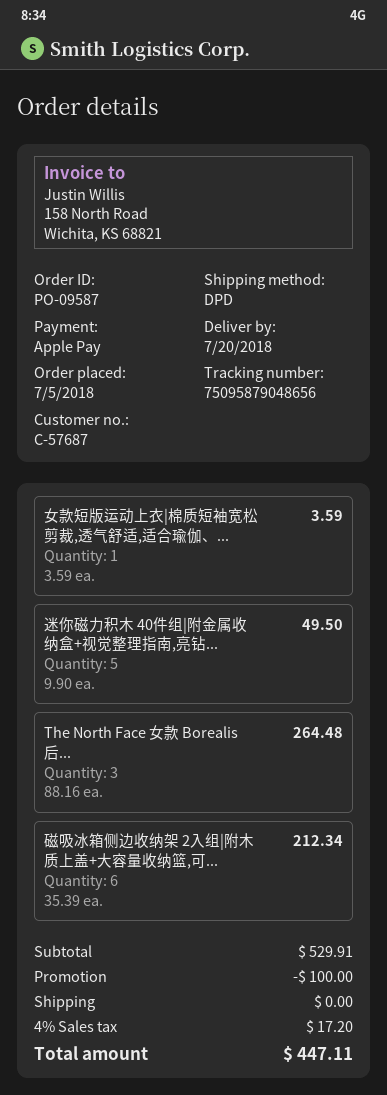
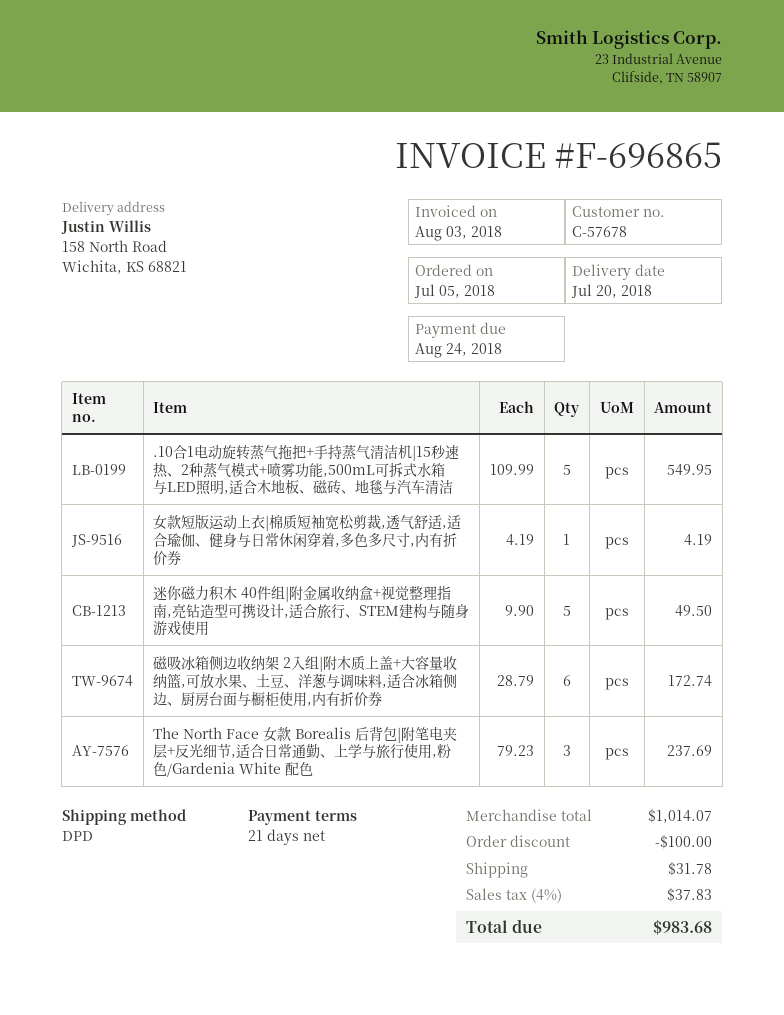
customer number: C-57687 -> C-57678
女款短版运动上衣|棉质短袖宽松剪裁,透气舒适,适合瑜伽、...: 1 x 3.59 = 3.59 -> 1 x 4.19 = 4.19
The North Face 女款 Borealis 后...: 3 x 88.16 = 264.48 -> 3 x 79.23 = 237.69
磁吸冰箱侧边收纳架 2入组|附木质上盖+大容量收纳篮,可...: 6 x 35.39 = 212.34 -> 6 x 28.79 = 172.74
.10合1电动旋转蒸气拖把+手持蒸气清洁机|15秒速热、2种蒸气模式+喷雾功能,500mL可拆式水箱与LED照明,适合木地板、磁砖、地毯与汽车清洁: none -> 5 x 109.99 = 549.95
subtotal: 529.91 -> 1014.07
shipping: 0.00 -> 31.78
tax: 4% = 17.20 -> 4% = 37.83
total: 447.11 -> 983.68

